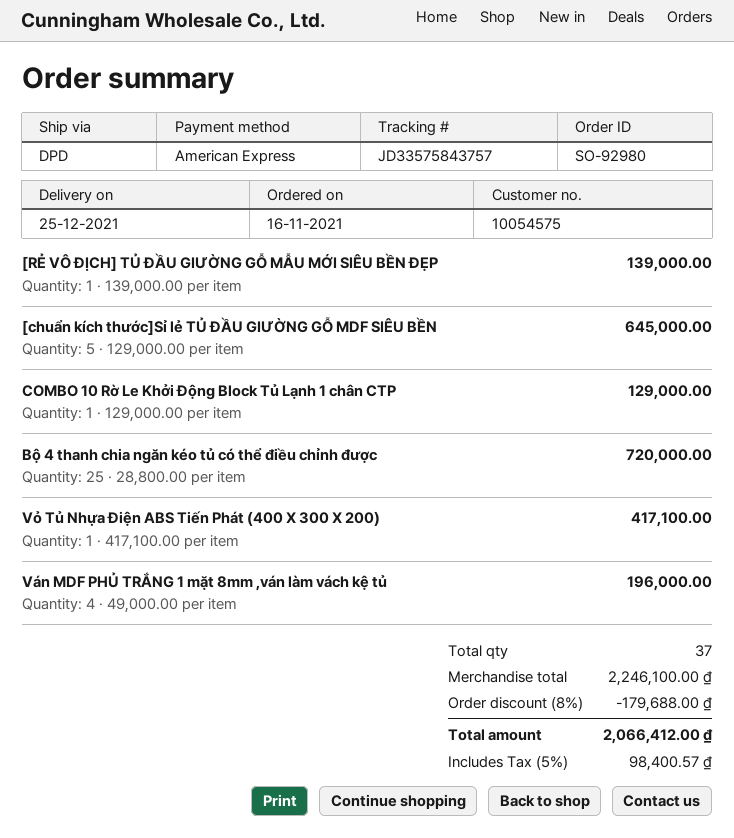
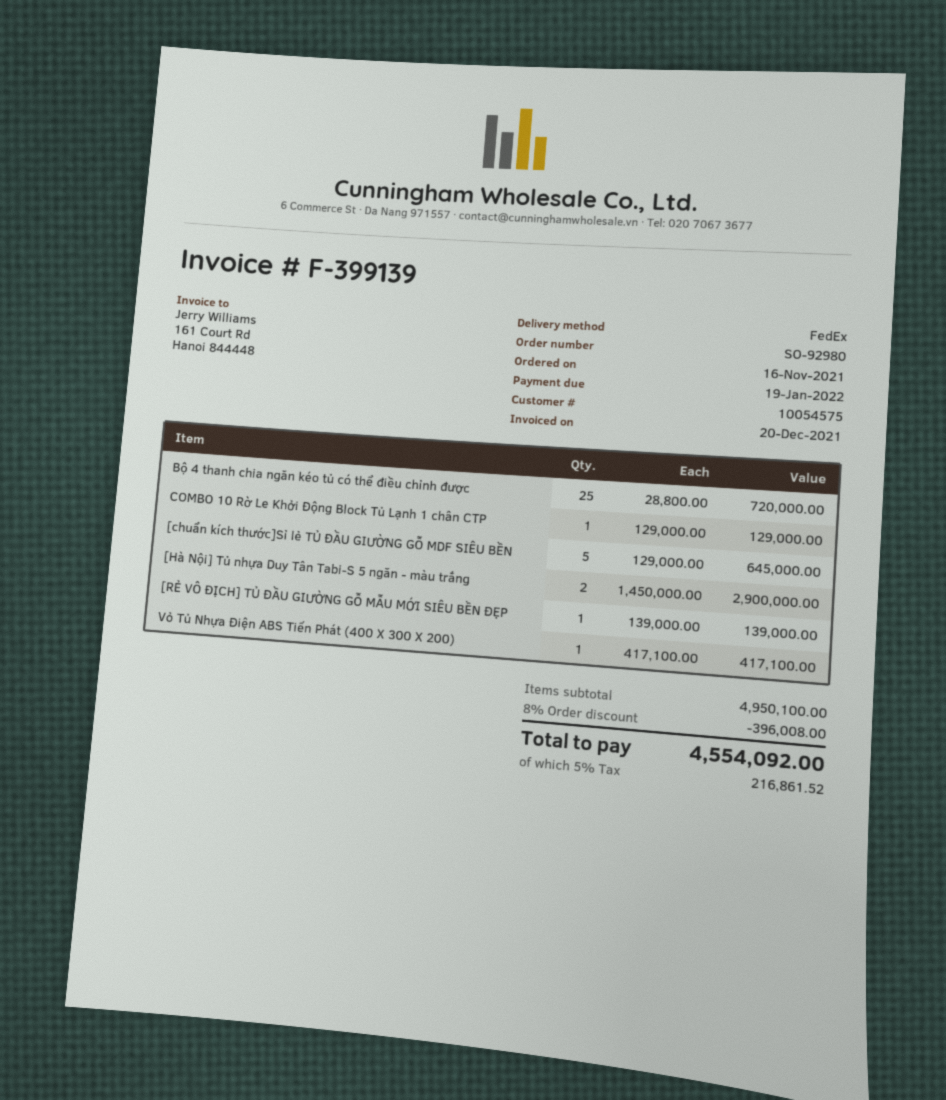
shipping method: DPD -> FedEx
Ván MDF PHỦ TRẮNG 1 mặt 8mm ,ván làm vách kệ tủ: 4 x 49000.00 = 196000.00 -> none
[Hà Nội] Tủ nhựa Duy Tân Tabi-S 5 ngăn - màu trắng: none -> 2 x 1450000.00 = 2900000.00
subtotal: 2246100.00 -> 4950100.00
discount: 8% = 179688.00 -> 8% = 396008.00
tax: 5% = 98400.57 -> 5% = 216861.52
total: 2066412.00 -> 4554092.00

